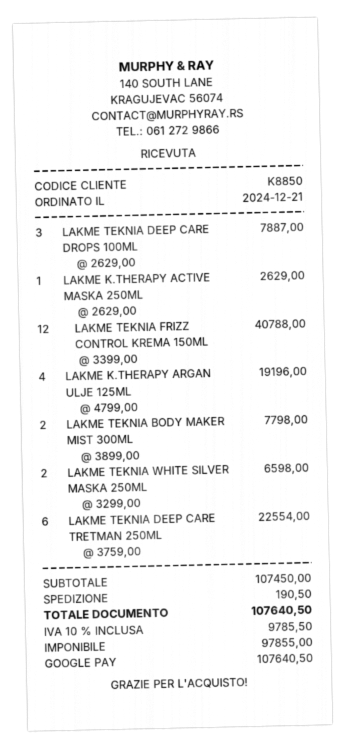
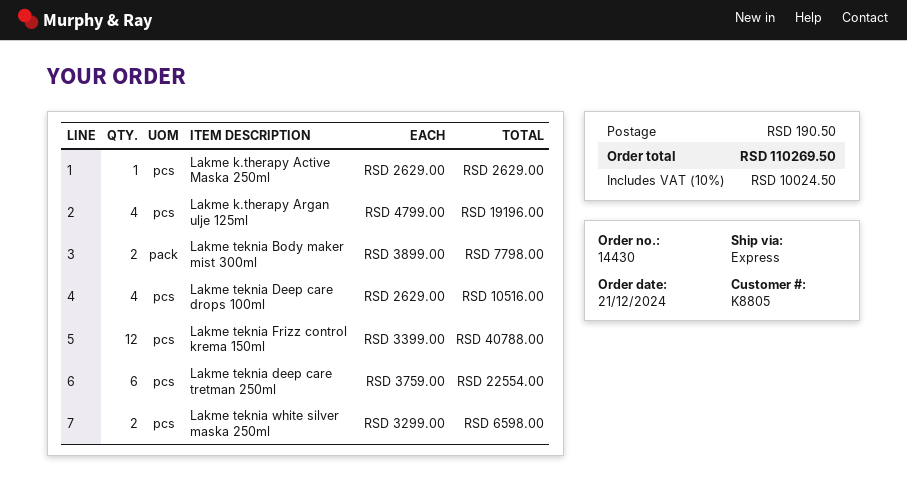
customer number: K8850 -> K8805
LAKME TEKNIA DEEP CARE DROPS 100ML: 3 x 2629.00 = 7887.00 -> 4 x 2629.00 = 10516.00
tax: 10% = 9785.50 -> 10% = 10024.50
total: 107640.50 -> 110269.50

